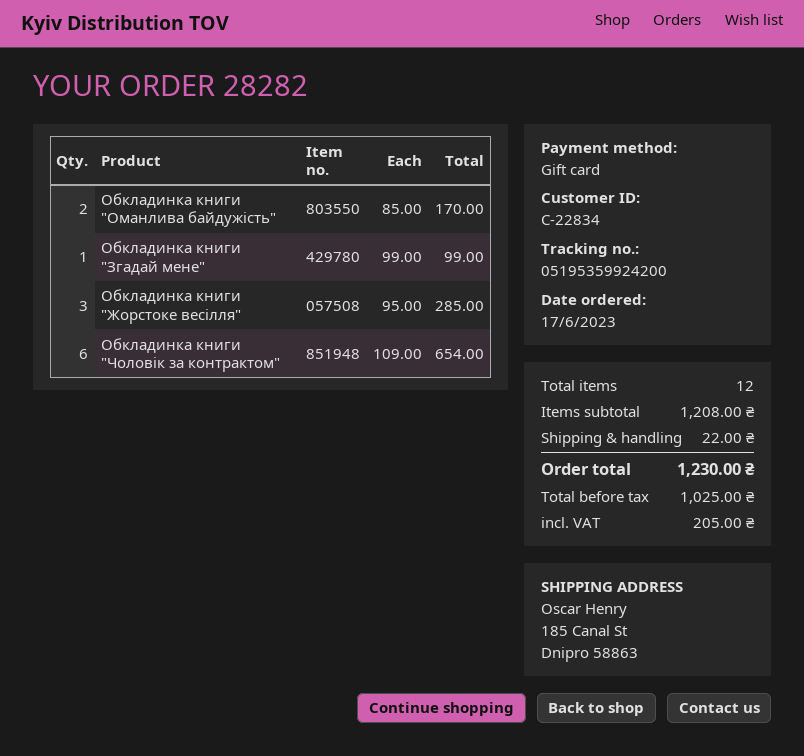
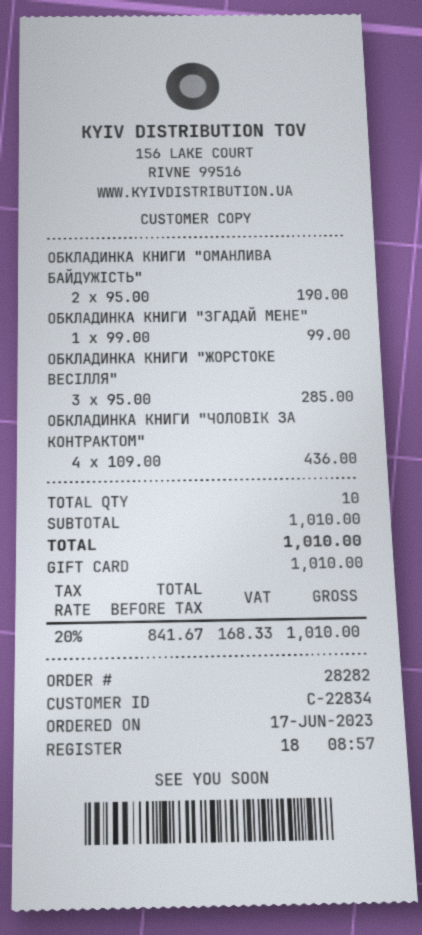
Обкладинка книги "Оманлива байдужість": 2 x 85.00 = 170.00 -> 2 x 95.00 = 190.00
Обкладинка книги "Чоловік за контрактом": 6 x 109.00 = 654.00 -> 4 x 109.00 = 436.00
total quantity: 12 -> 10
subtotal: 1208.00 -> 1010.00
shipping: 22.00 -> none
net: 1025.00 -> 841.67
tax: 205.00 -> 168.33
total: 1230.00 -> 1010.00

